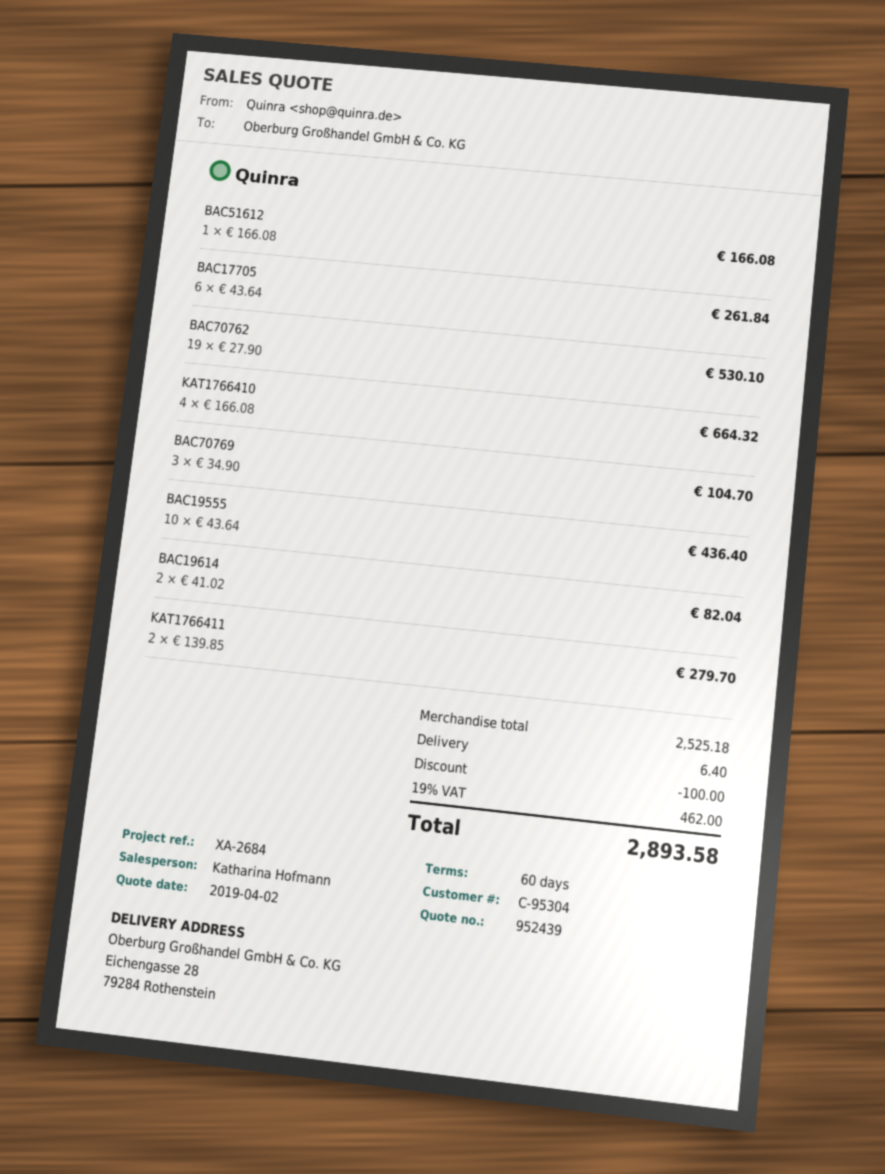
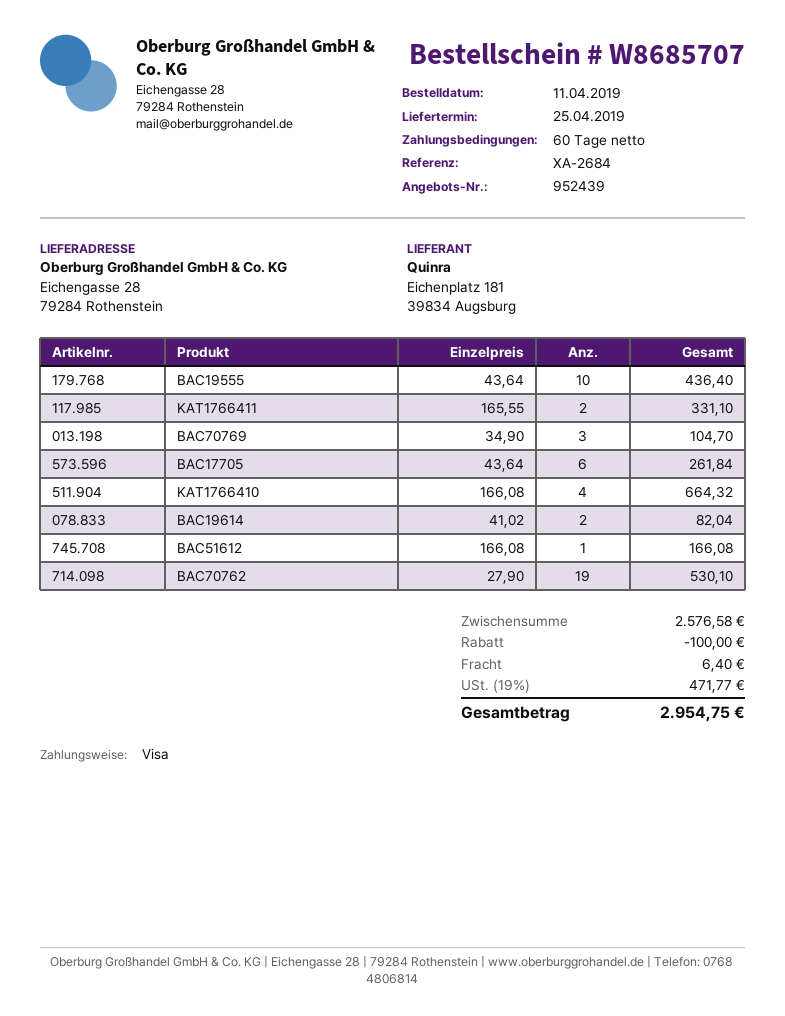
KAT1766411: 2 x 139.85 = 279.70 -> 2 x 165.55 = 331.10
subtotal: 2525.18 -> 2576.58
tax: 19% = 462.00 -> 19% = 471.77
total: 2893.58 -> 2954.75

